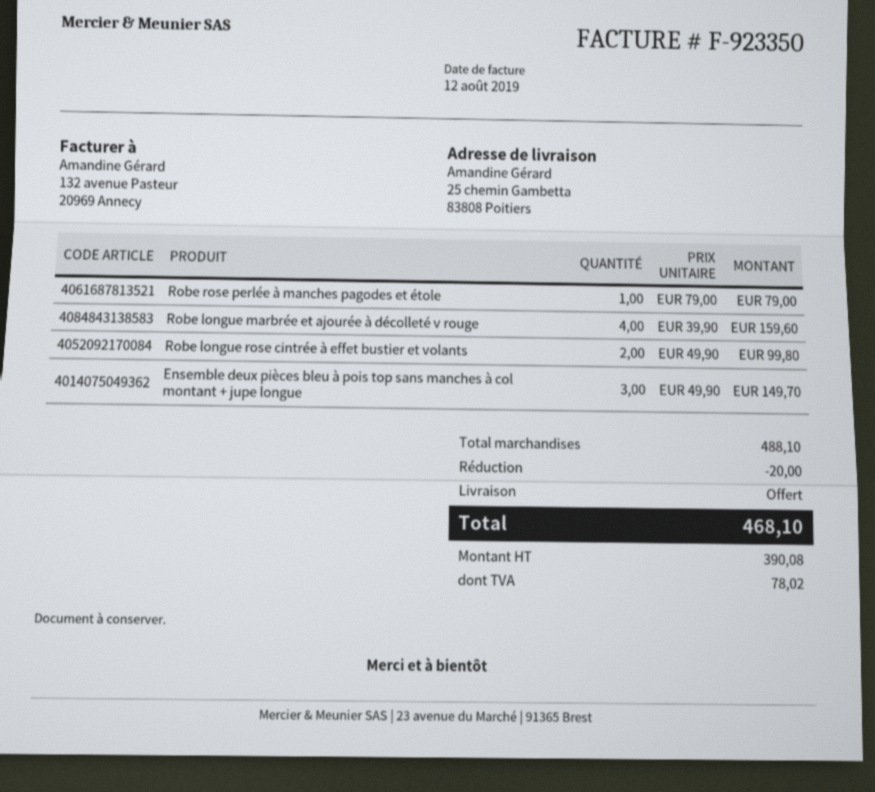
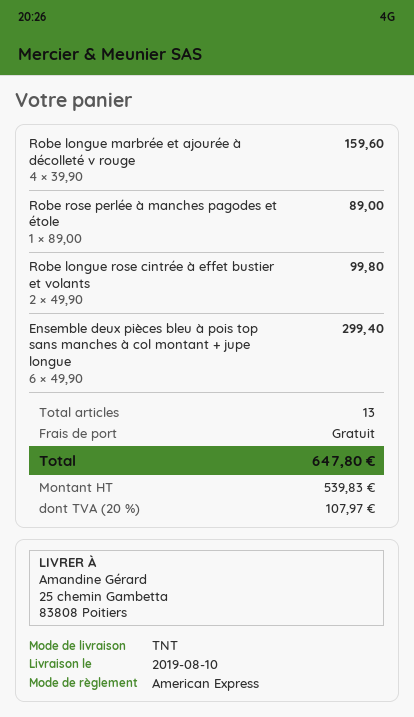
Robe rose perlée à manches pagodes et étole: 1 x 79.00 = 79.00 -> 1 x 89.00 = 89.00
Ensemble deux pièces bleu à pois top sans manches à col montant + jupe longue: 3 x 49.90 = 149.70 -> 6 x 49.90 = 299.40
discount: 20.00 -> none
net: 390.08 -> 539.83
tax: 78.02 -> 107.97
total: 468.10 -> 647.80

